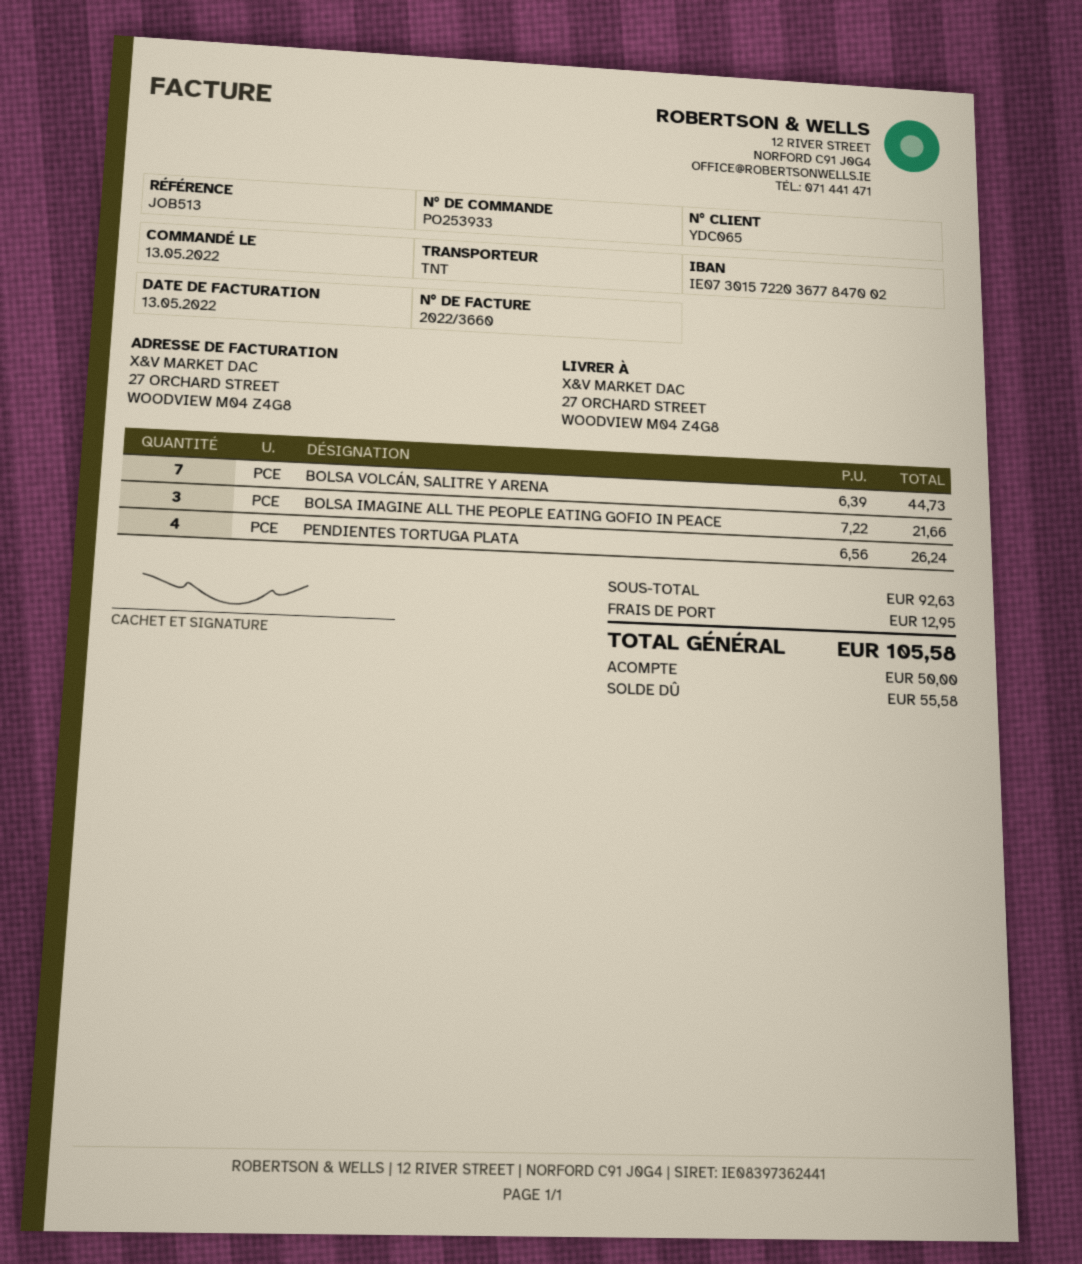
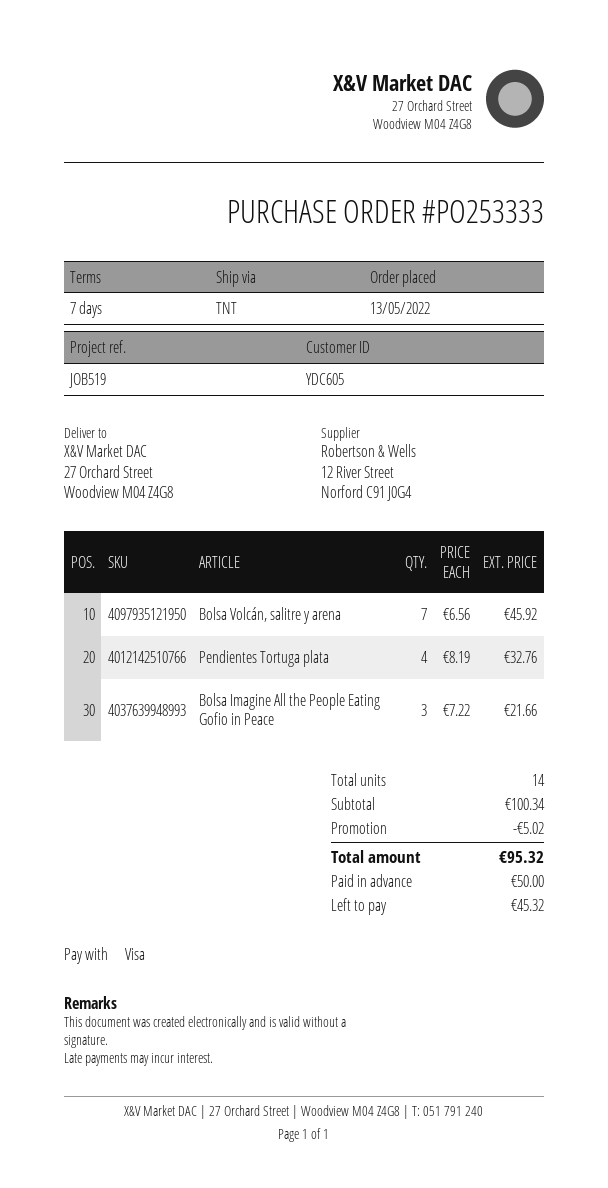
order number: PO253933 -> PO253333
customer number: YDC065 -> YDC605
reference: JOB513 -> JOB519
BOLSA VOLCÁN, SALITRE Y ARENA: 7 x 6.39 = 44.73 -> 7 x 6.56 = 45.92
PENDIENTES TORTUGA PLATA: 4 x 6.56 = 26.24 -> 4 x 8.19 = 32.76
subtotal: 92.63 -> 100.34
discount: none -> 5.02
shipping: 12.95 -> none
total: 105.58 -> 95.32
balance: 55.58 -> 45.32

